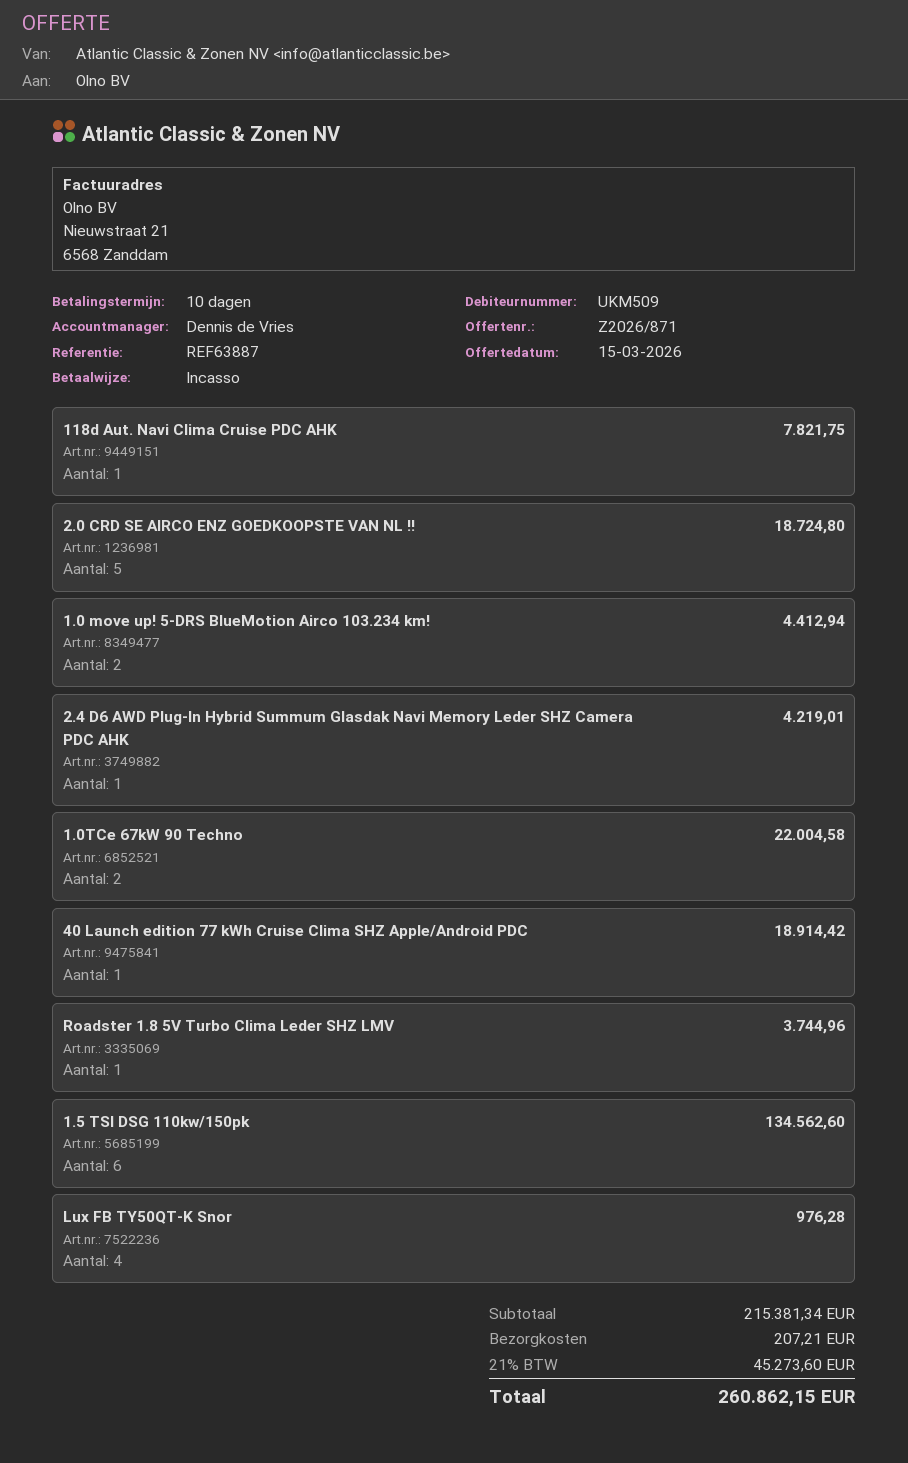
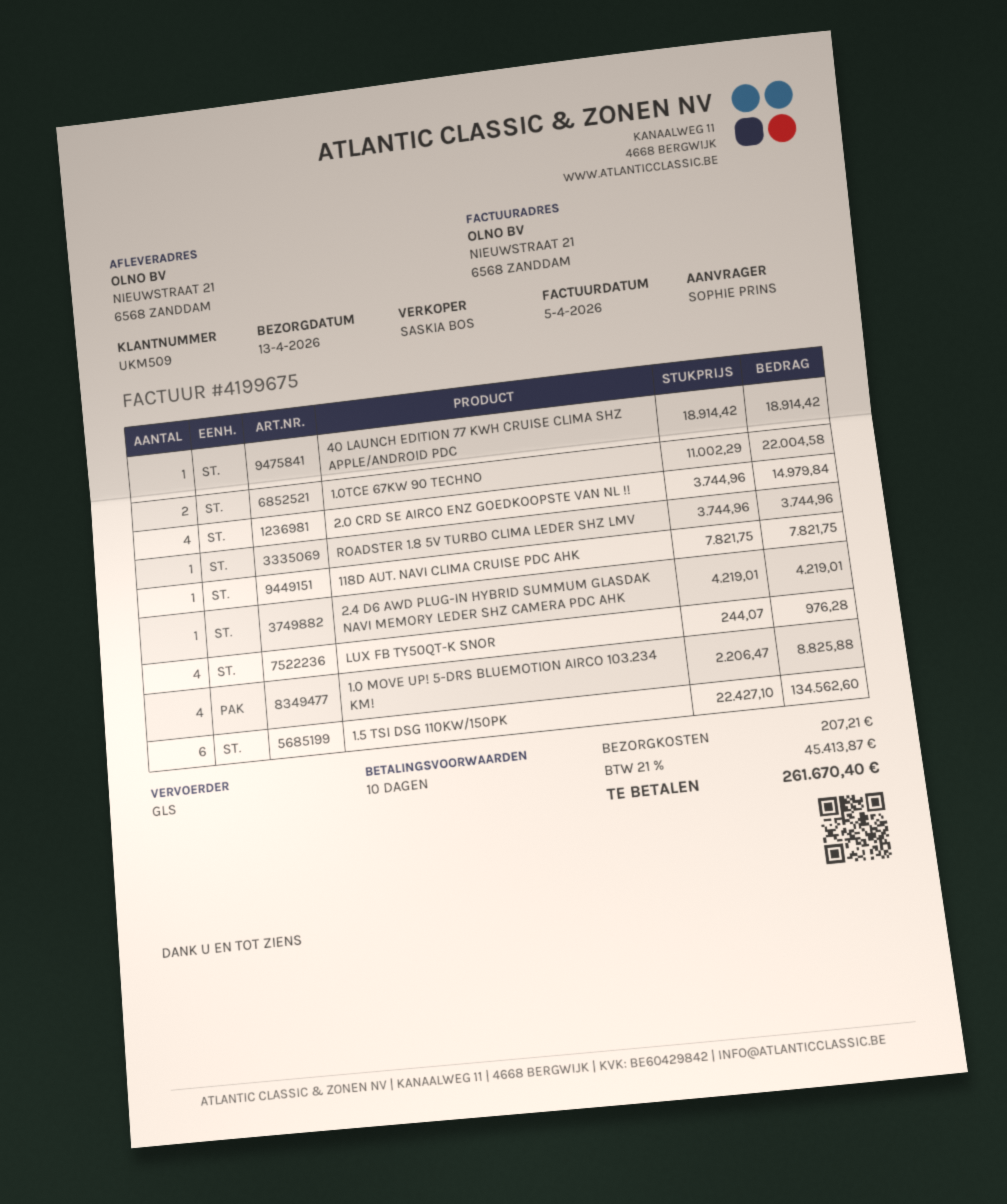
sales rep: Dennis de Vries -> SASKIA BOS
2.0 CRD SE AIRCO ENZ GOEDKOOPSTE VAN NL !!: 5 for 18724.80 -> 4 for 14979.84
1.0 move up! 5-DRS BlueMotion Airco 103.234 km!: 2 for 4412.94 -> 4 for 8825.88
tax: 21% = 45273.60 -> 21% = 45413.87
total: 260862.15 -> 261670.40

